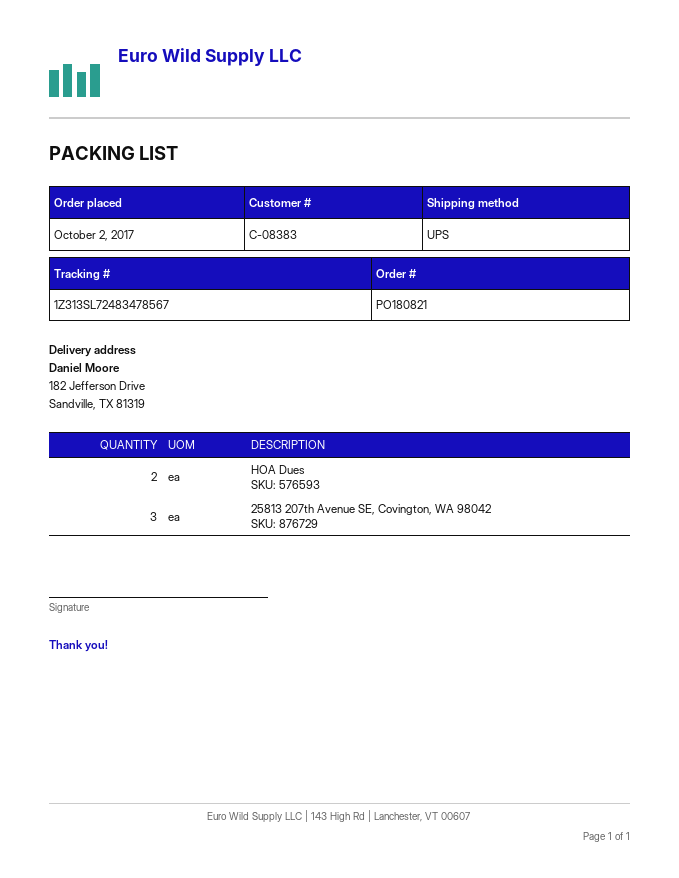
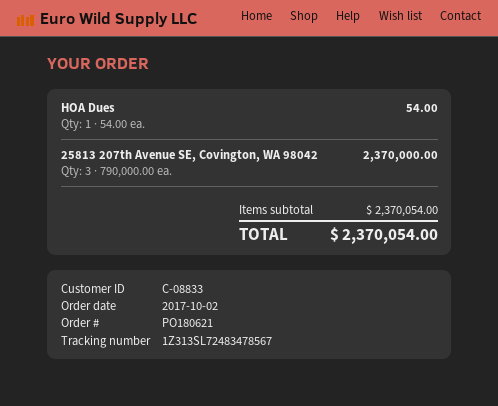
order number: PO180821 -> PO180621
customer number: C-08383 -> C-08833
HOA Dues: 2 -> 1

